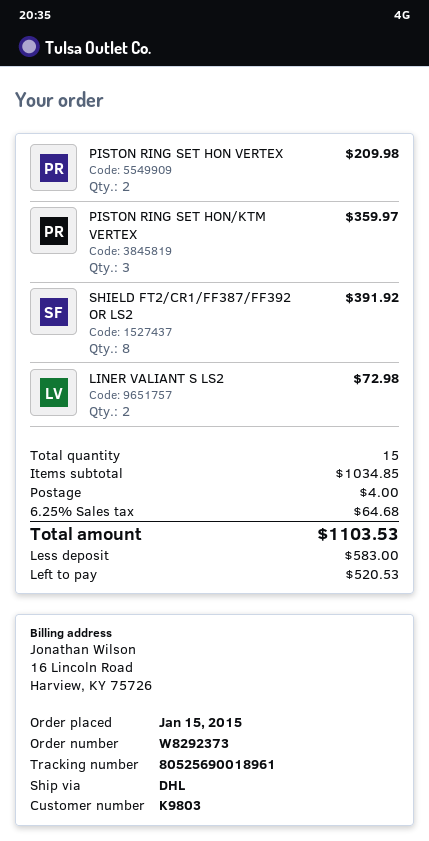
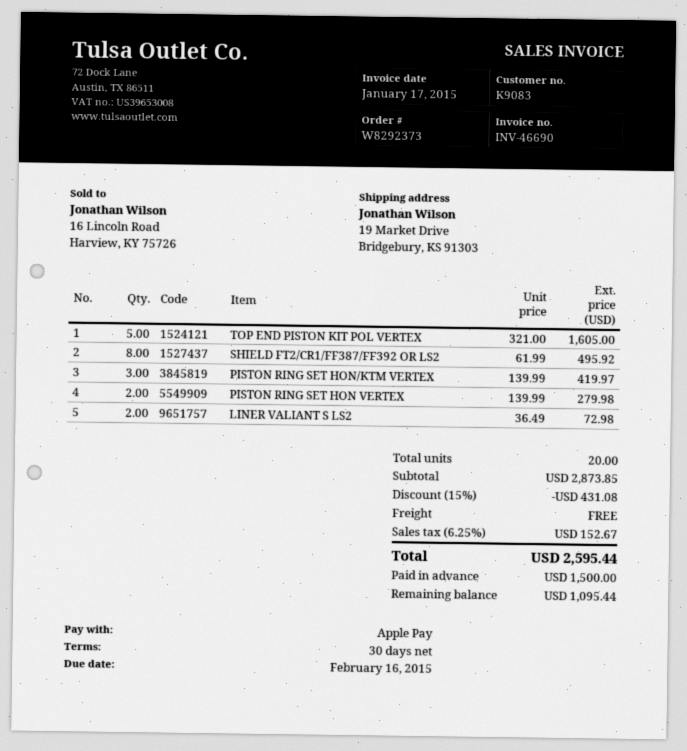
customer number: K9803 -> K9083
PISTON RING SET HON VERTEX: 2 for 209.98 -> 2 for 279.98
PISTON RING SET HON/KTM VERTEX: 3 for 359.97 -> 3 for 419.97
SHIELD FT2/CR1/FF387/FF392 OR LS2: 8 for 391.92 -> 8 for 495.92
TOP END PISTON KIT POL VERTEX: none -> 5 for 1605.00
total quantity: 15 -> 20
subtotal: 1034.85 -> 2873.85
discount: none -> 15% = 431.08
shipping: 4.00 -> 0.00
tax: 6.25% = 64.68 -> 6.25% = 152.67
total: 1103.53 -> 2595.44
deposit: 583.00 -> 1500.00
balance: 520.53 -> 1095.44

